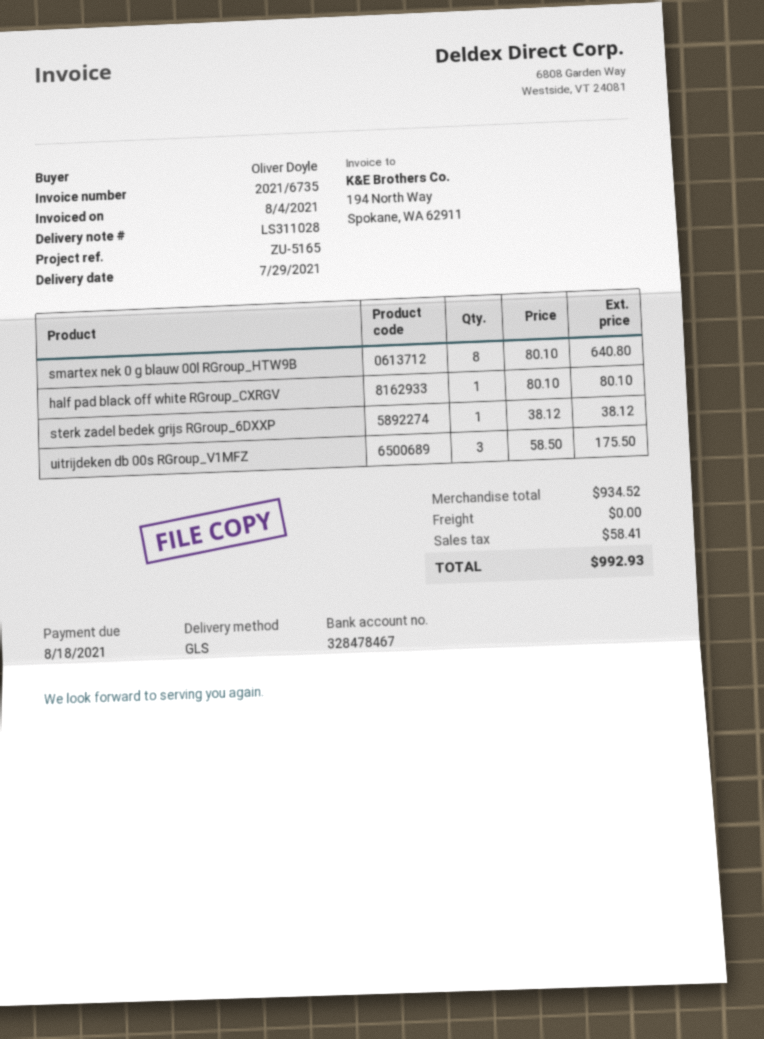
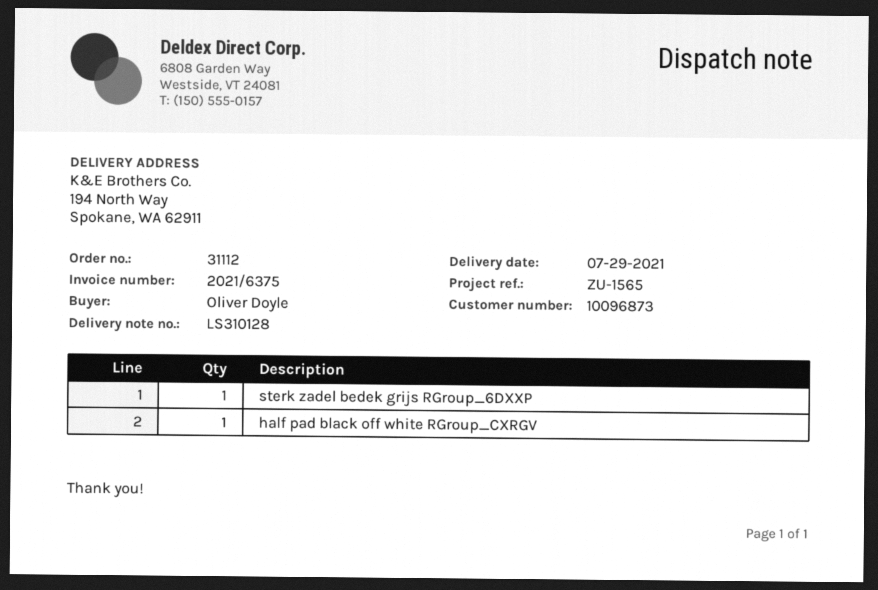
delivery note number: LS311028 -> LS310128
invoice number: 2021/6735 -> 2021/6375
reference: ZU-5165 -> ZU-1565
smartex nek 0 g blauw 00l RGroup_HTW9B: 8 -> none
uitrijdeken db 00s RGroup_V1MFZ: 3 -> none

